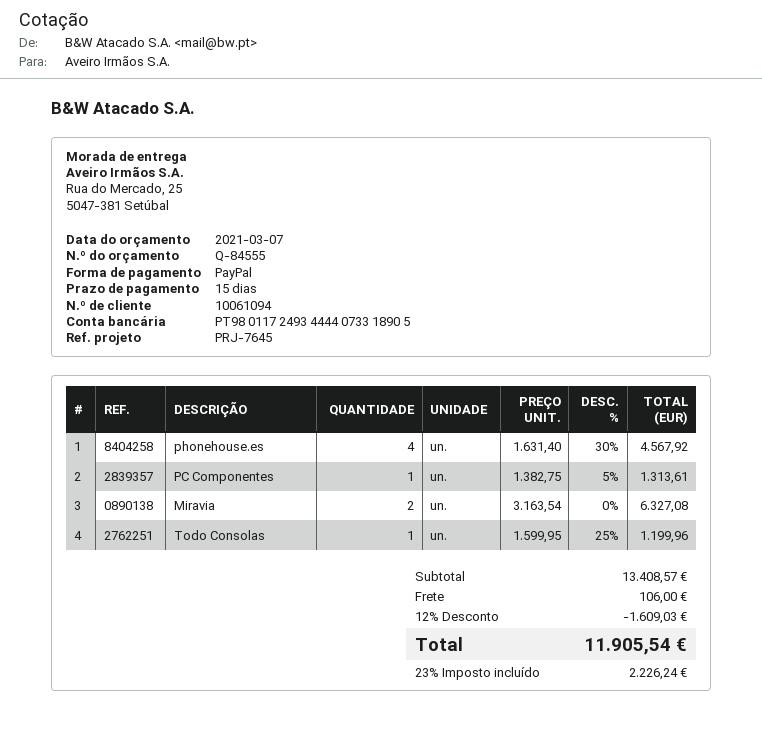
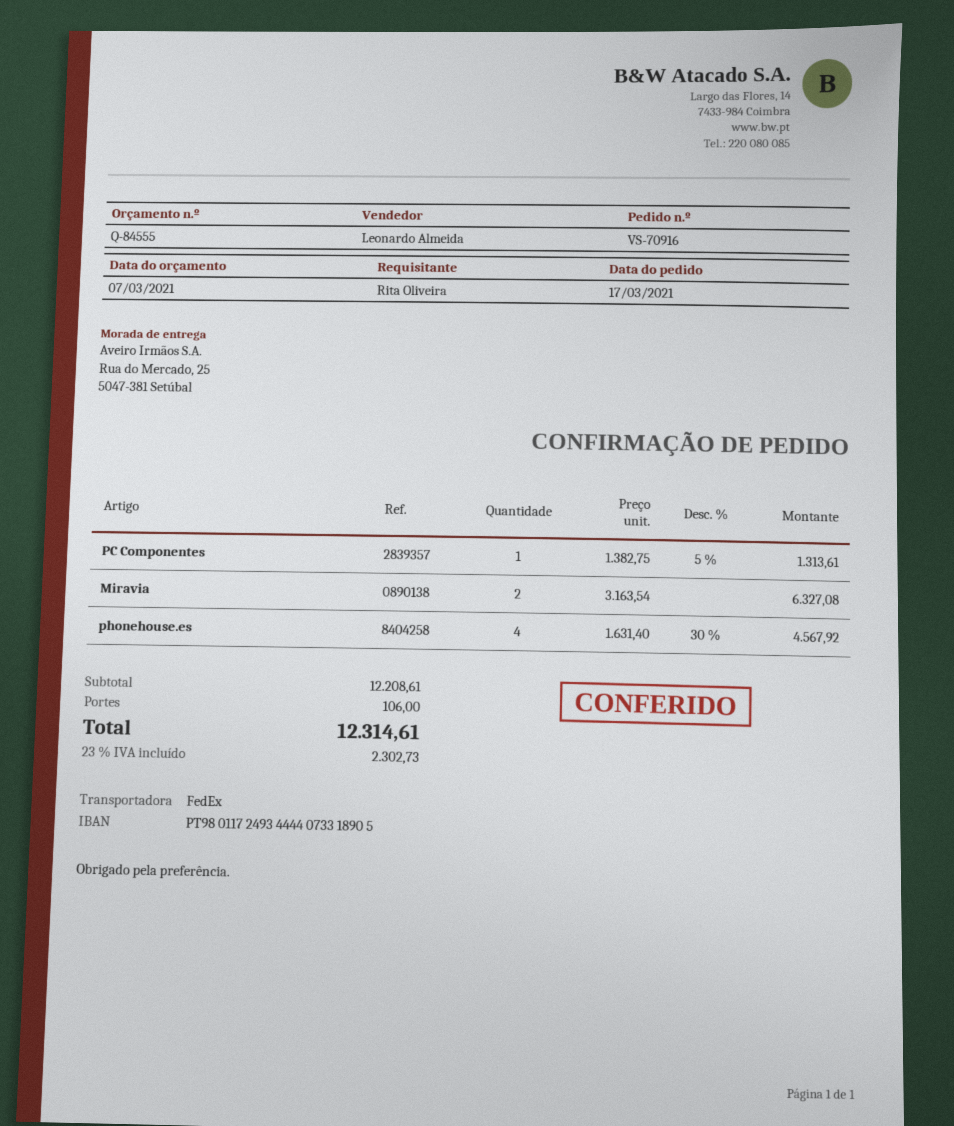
Todo Consolas: 1 x 1599.95 - 25% = 1199.96 -> none
subtotal: 13408.57 -> 12208.61
discount: 12% = 1609.03 -> none
tax: 23% = 2226.24 -> 23% = 2302.73
total: 11905.54 -> 12314.61

